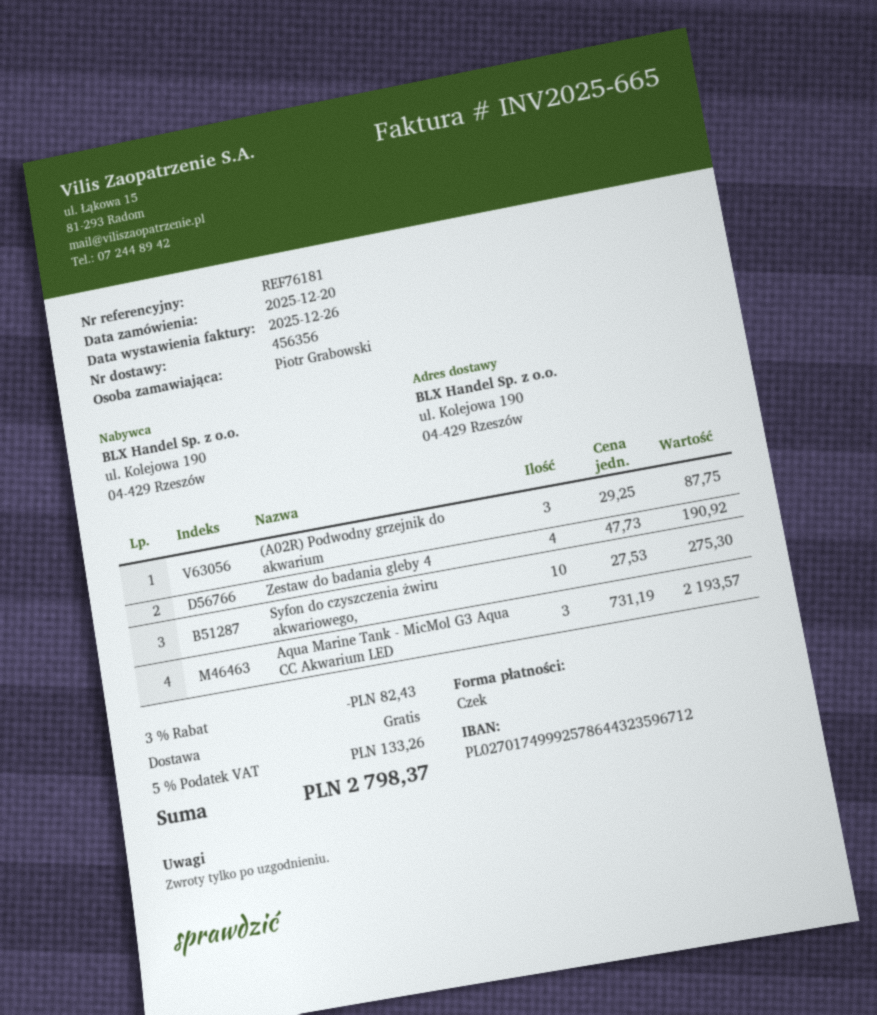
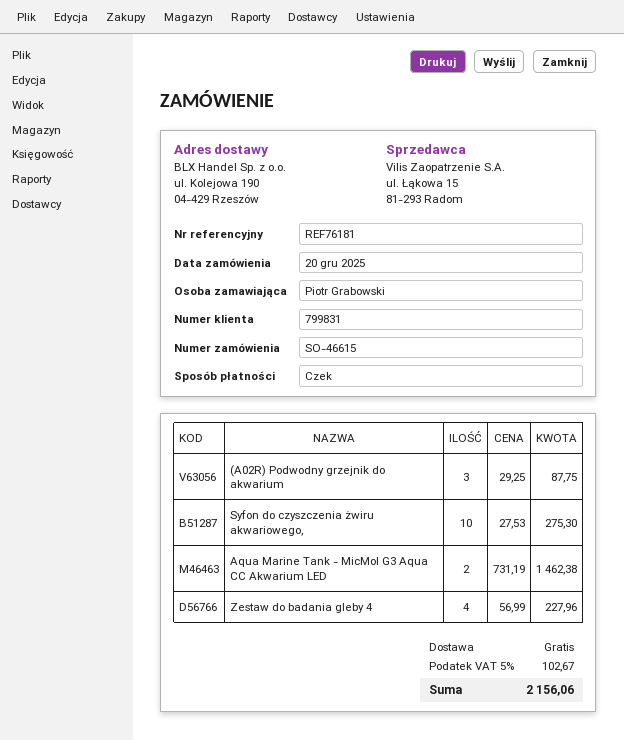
Zestaw do badania gleby 4: 4 x 47.73 = 190.92 -> 4 x 56.99 = 227.96
Aqua Marine Tank - MicMol G3 Aqua CC Akwarium LED: 3 x 731.19 = 2193.57 -> 2 x 731.19 = 1462.38
discount: 3% = 82.43 -> none
tax: 5% = 133.26 -> 5% = 102.67
total: 2798.37 -> 2156.06

